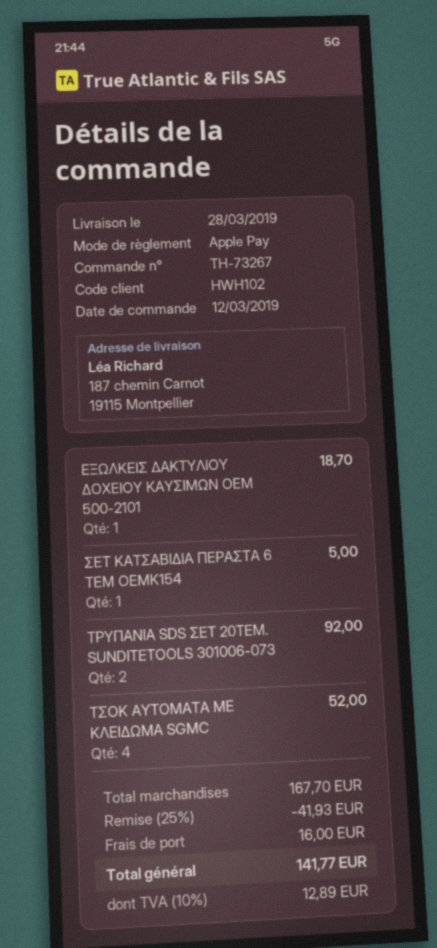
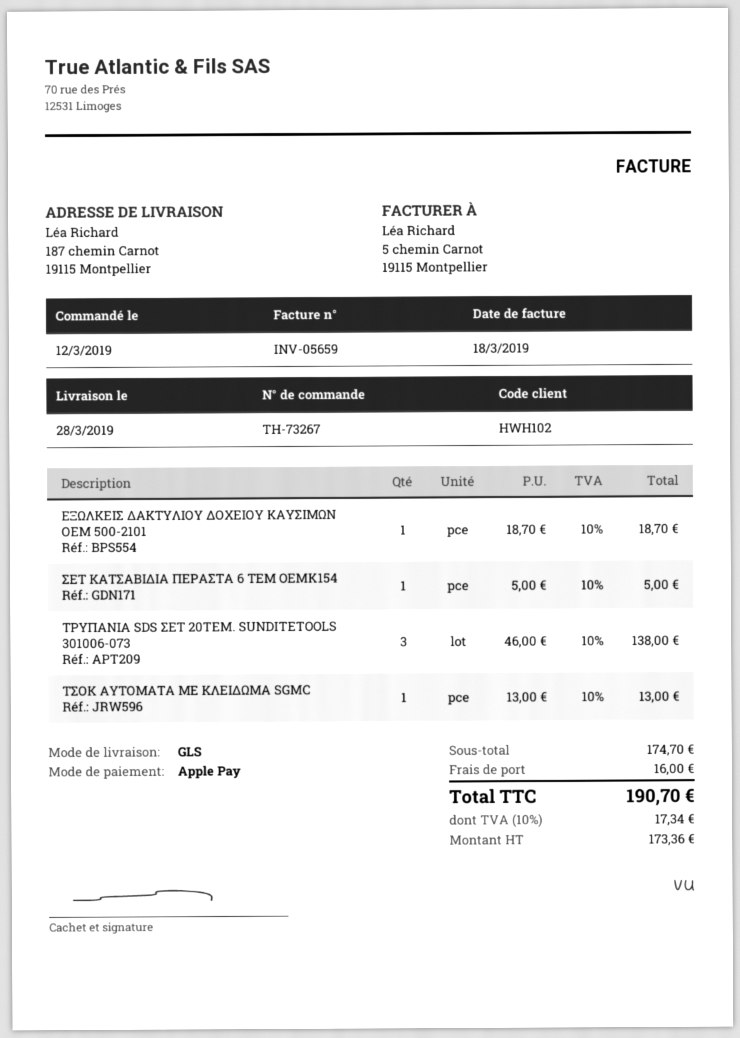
ΤΡΥΠΑΝΙΑ SDS ΣΕΤ 20TEM. SUNDITETOOLS 301006-073: 2 for 92.00 -> 3 for 138.00
ΤΣΟΚ ΑΥΤΟΜΑΤΑ ΜΕ ΚΛΕΙΔΩΜΑ SGMC: 4 for 52.00 -> 1 for 13.00
subtotal: 167.70 -> 174.70
discount: 25% = 41.93 -> none
tax: 10% = 12.89 -> 10% = 17.34
total: 141.77 -> 190.70

